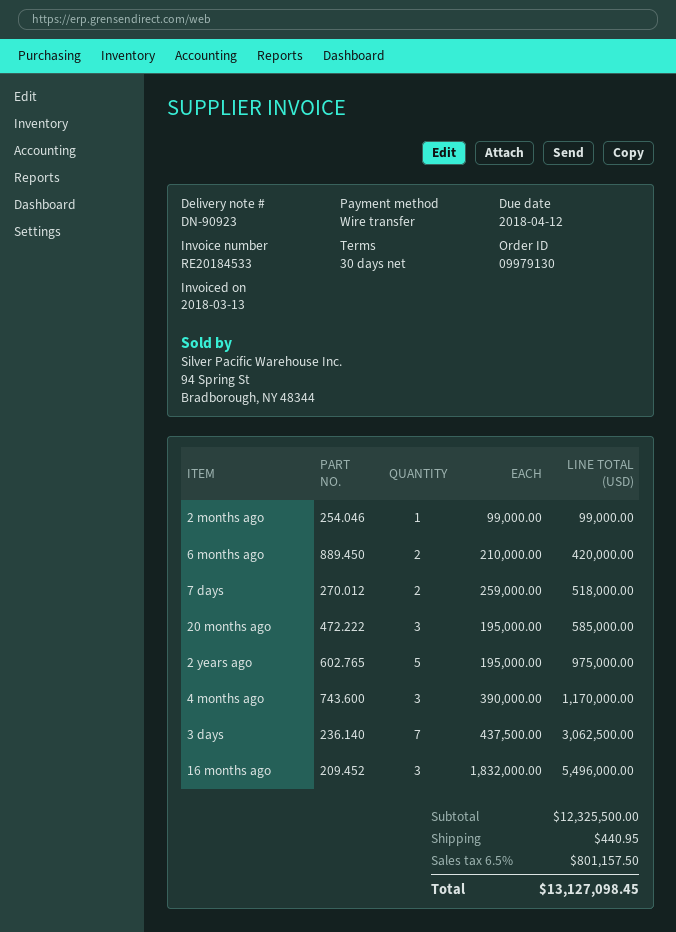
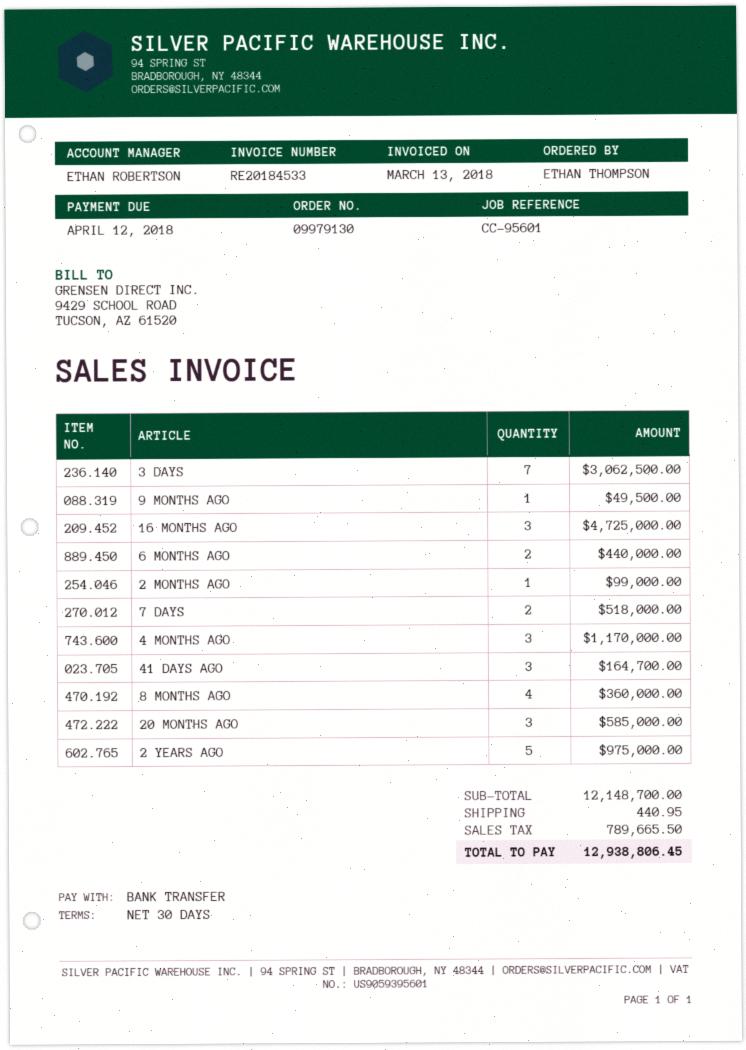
6 months ago: 2 for 420000.00 -> 2 for 440000.00
16 months ago: 3 for 5496000.00 -> 3 for 4725000.00
9 MONTHS AGO: none -> 1 for 49500.00
41 DAYS AGO: none -> 3 for 164700.00
8 MONTHS AGO: none -> 4 for 360000.00
subtotal: 12325500.00 -> 12148700.00
tax: 801157.50 -> 789665.50
total: 13127098.45 -> 12938806.45

